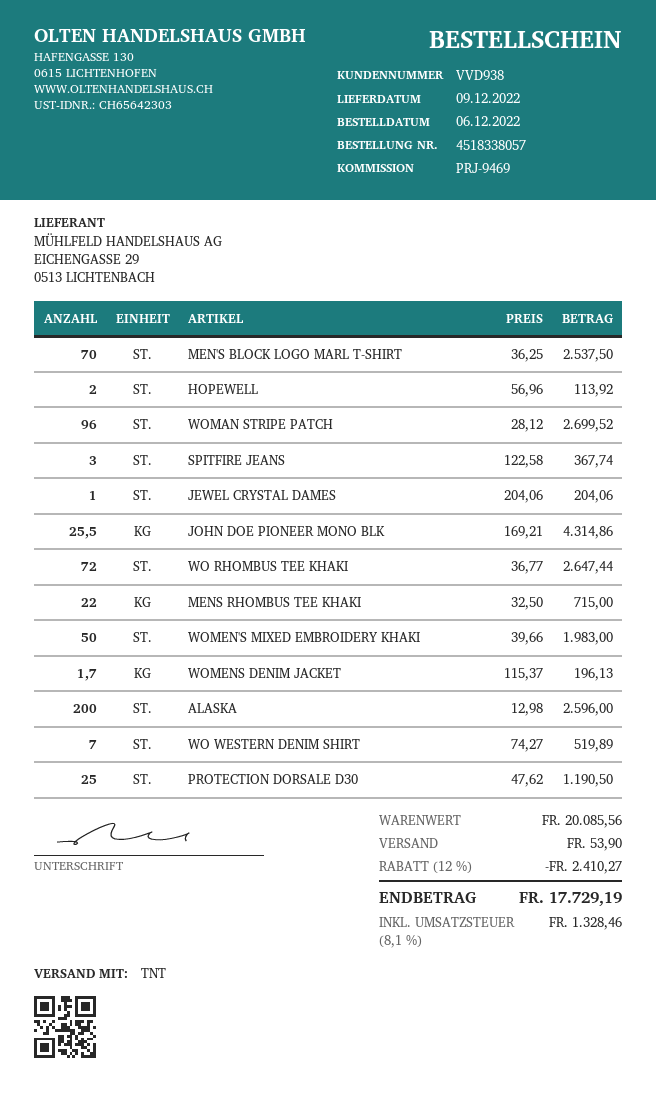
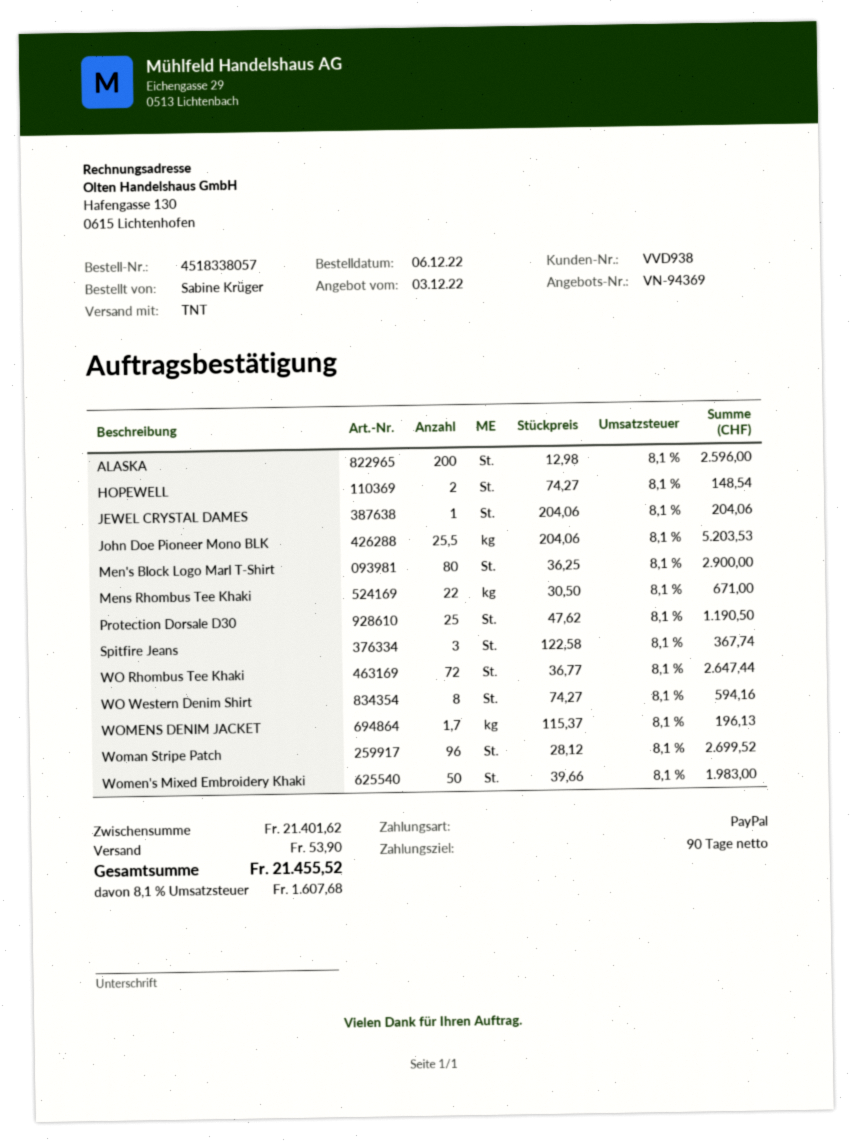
MEN'S BLOCK LOGO MARL T-SHIRT: 70 x 36.25 = 2537.50 -> 80 x 36.25 = 2900.00
HOPEWELL: 2 x 56.96 = 113.92 -> 2 x 74.27 = 148.54
JOHN DOE PIONEER MONO BLK: 25.5 x 169.21 = 4314.86 -> 25.5 x 204.06 = 5203.53
MENS RHOMBUS TEE KHAKI: 22 x 32.50 = 715.00 -> 22 x 30.50 = 671.00
WO WESTERN DENIM SHIRT: 7 x 74.27 = 519.89 -> 8 x 74.27 = 594.16
subtotal: 20085.56 -> 21401.62
discount: 12% = 2410.27 -> none
tax: 8.1% = 1328.46 -> 8.1% = 1607.68
total: 17729.19 -> 21455.52

